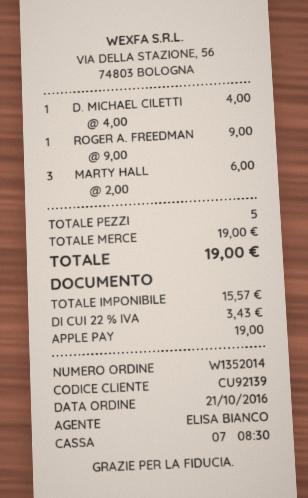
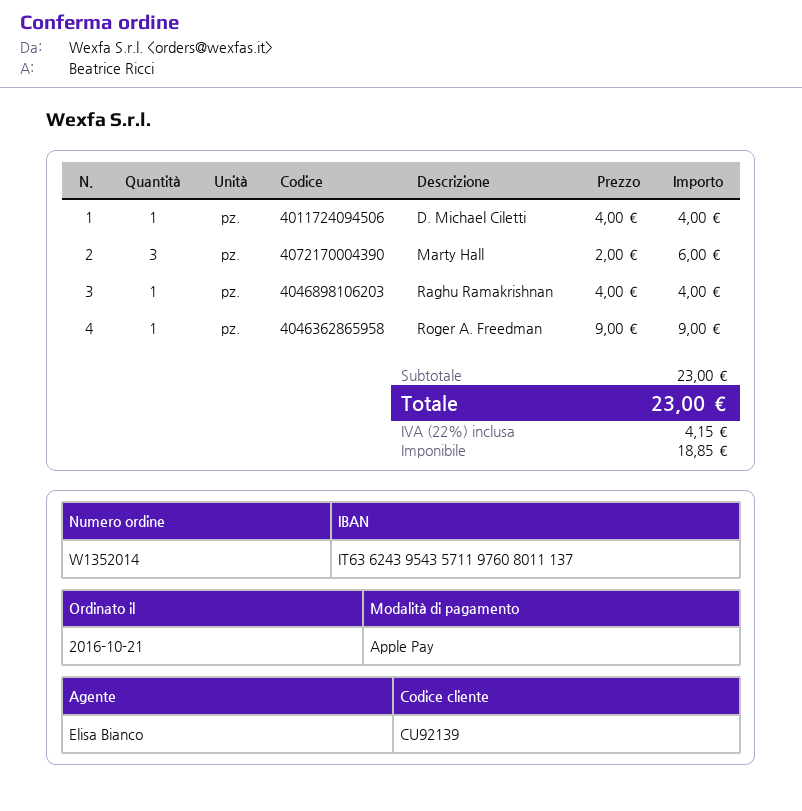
Raghu Ramakrishnan: none -> 1 x 4.00 = 4.00
subtotal: 19.00 -> 23.00
net: 15.57 -> 18.85
tax: 22% = 3.43 -> 22% = 4.15
total: 19.00 -> 23.00

